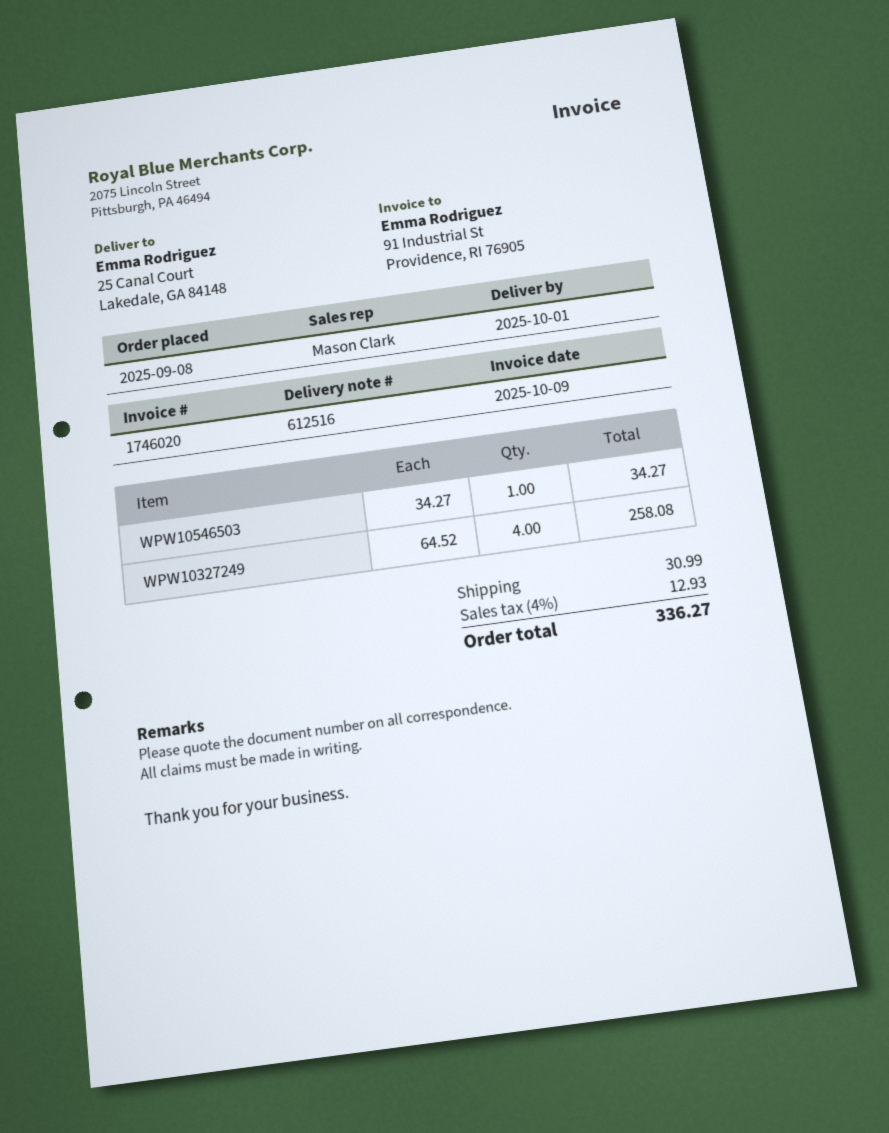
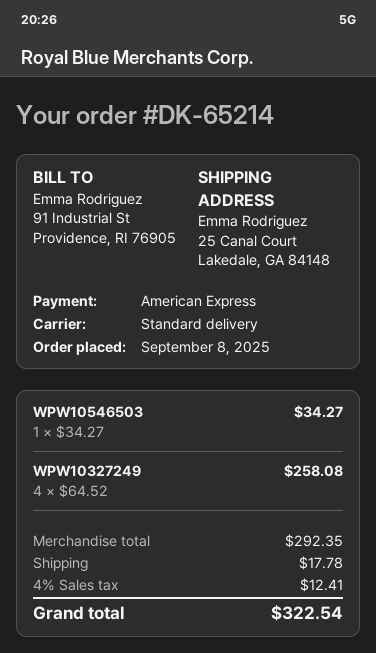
shipping: 30.99 -> 17.78
tax: 4% = 12.93 -> 4% = 12.41
total: 336.27 -> 322.54

